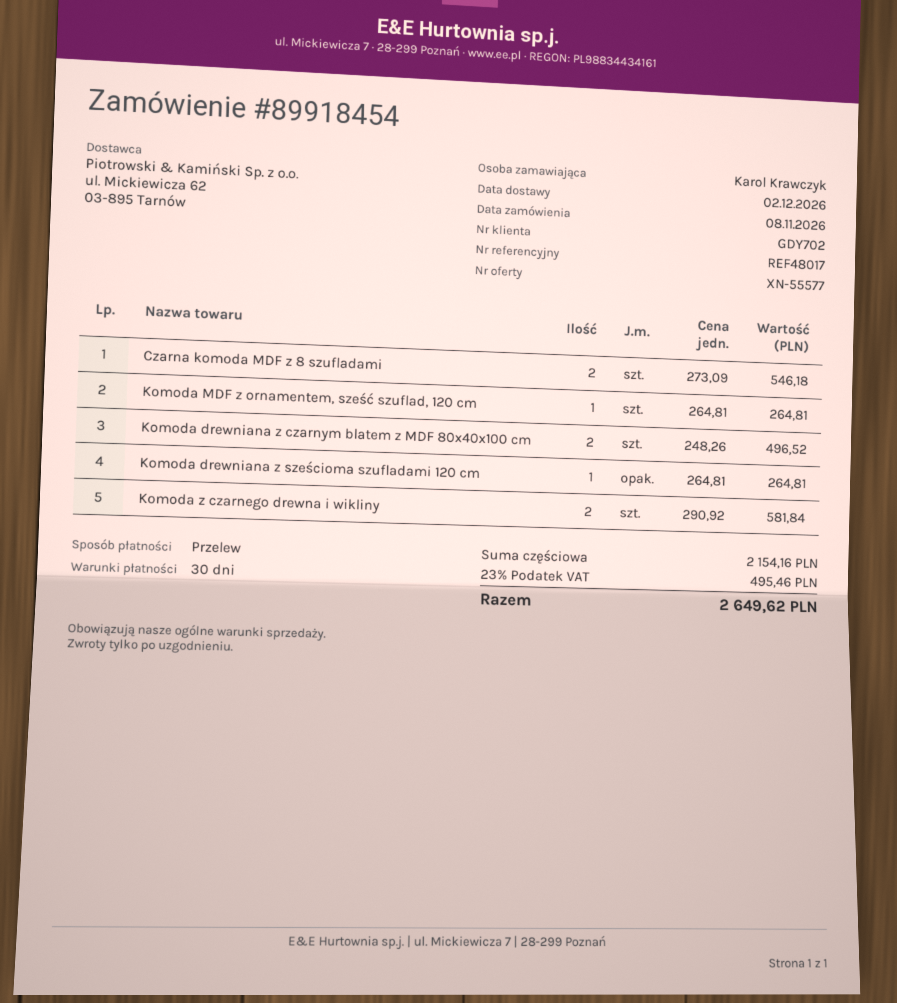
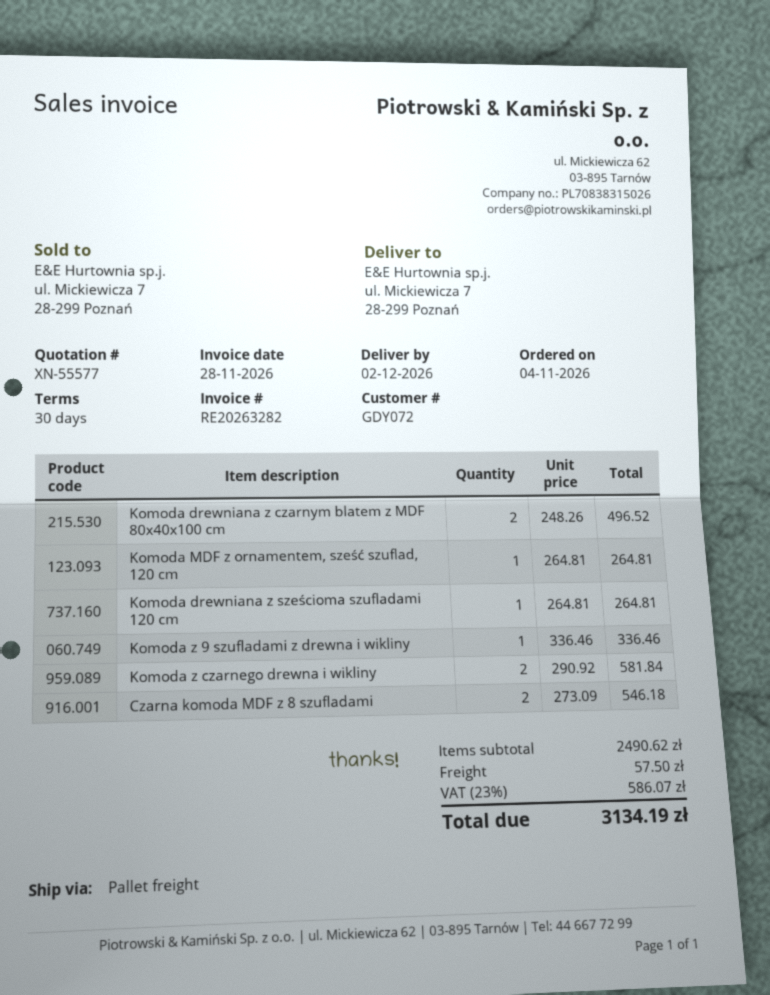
order date: 2026-11-08 -> 2026-11-04
customer number: GDY702 -> GDY072
Komoda z 9 szufladami z drewna i wikliny: none -> 1 x 336.46 = 336.46
subtotal: 2154.16 -> 2490.62
shipping: none -> 57.50
tax: 23% = 495.46 -> 23% = 586.07
total: 2649.62 -> 3134.19

